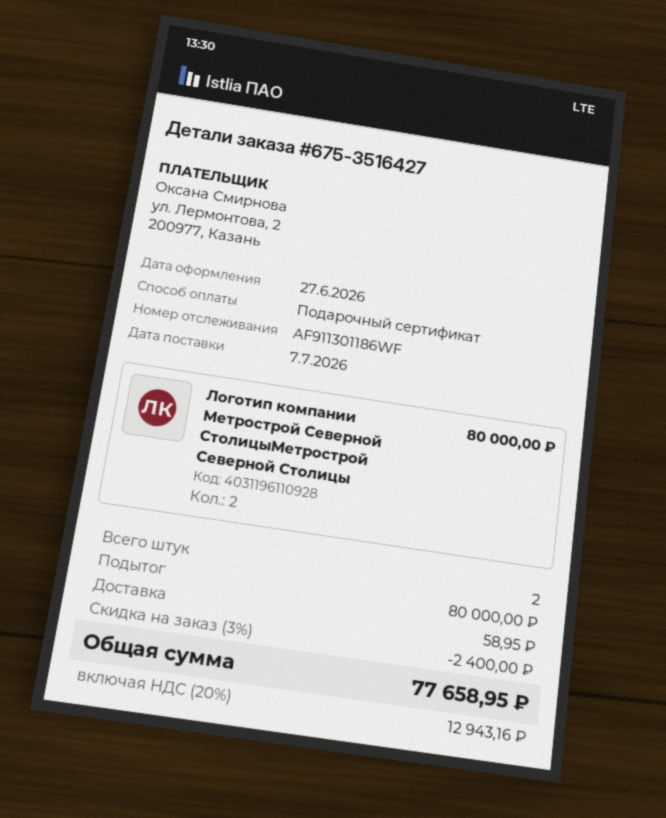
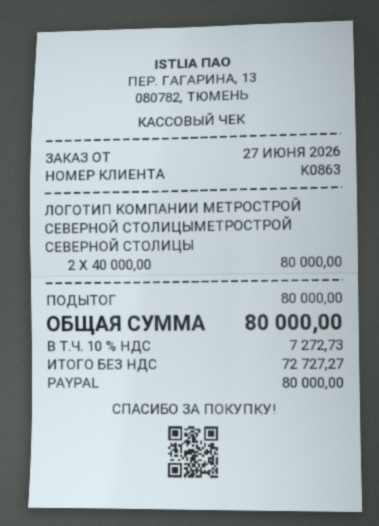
payment method: gift card -> PayPal
discount: 3% = 2400.00 -> none
shipping: 58.95 -> none
tax: 20% = 12943.16 -> 10% = 7272.73
total: 77658.95 -> 80000.00

